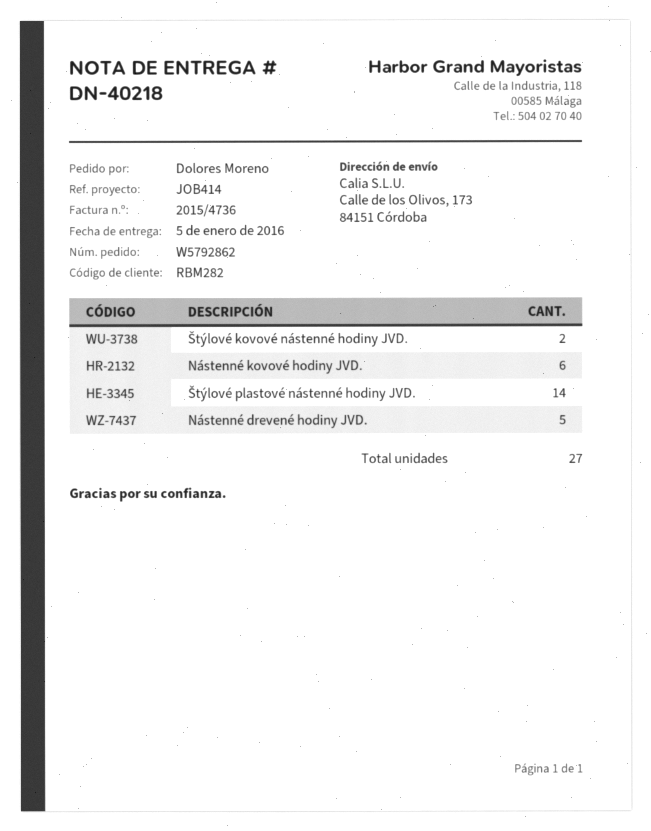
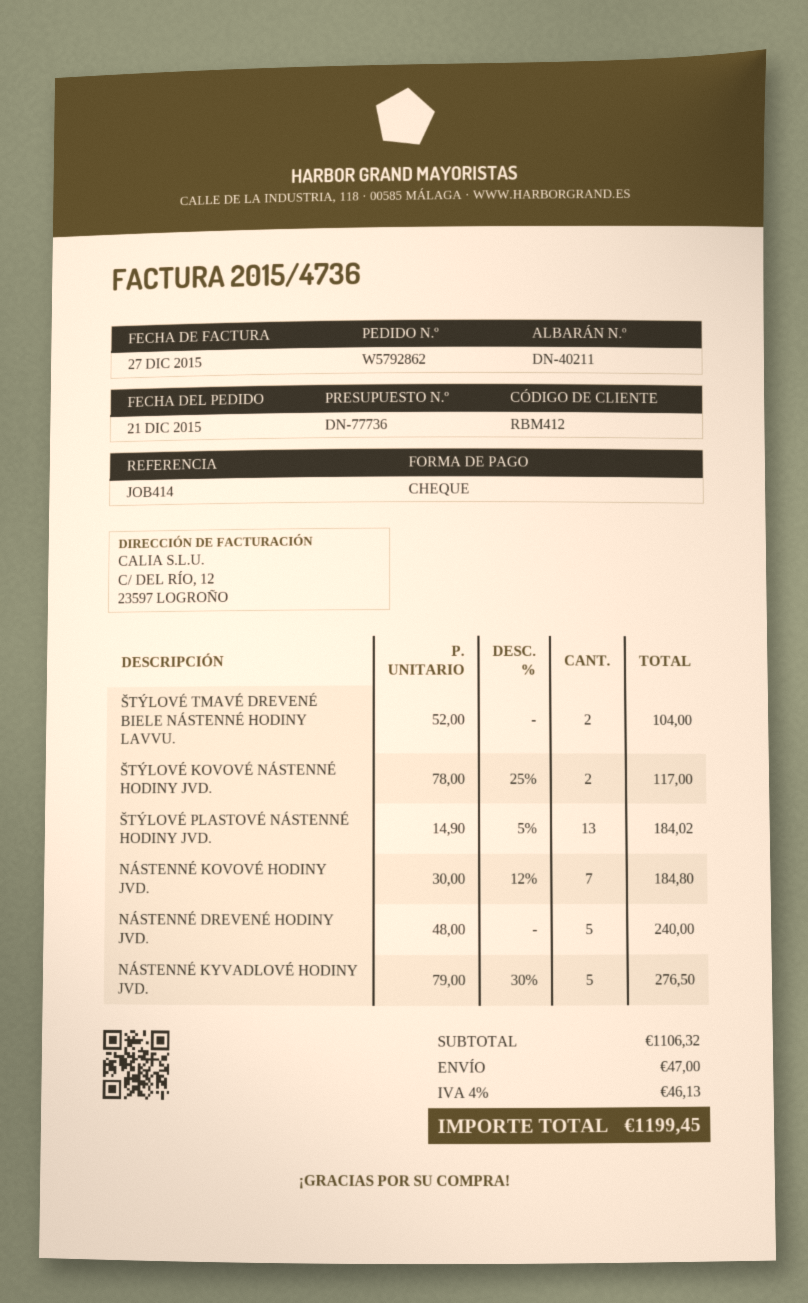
delivery note number: DN-40218 -> DN-40211
customer number: RBM282 -> RBM412
Nástenné kovové hodiny JVD.: 6 -> 7
Štýlové plastové nástenné hodiny JVD.: 14 -> 13
ŠTÝLOVÉ TMAVÉ DREVENÉ BIELE NÁSTENNÉ HODINY LAVVU.: none -> 2
NÁSTENNÉ KYVADLOVÉ HODINY JVD.: none -> 5

